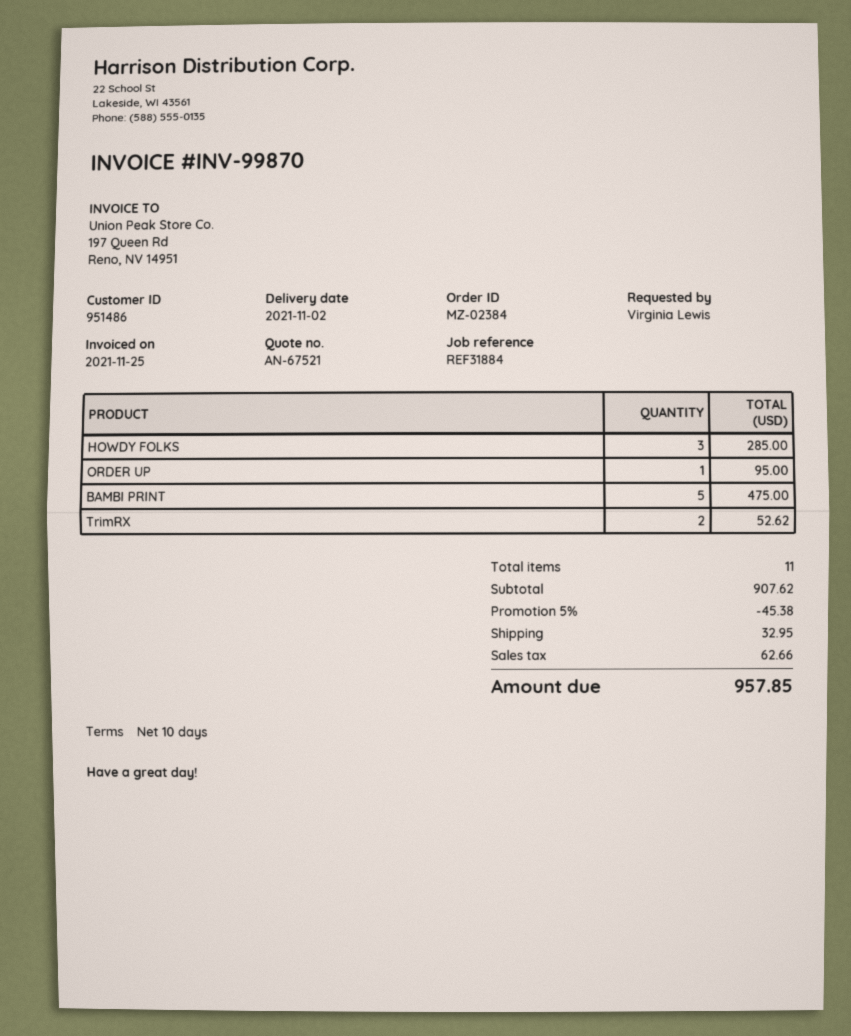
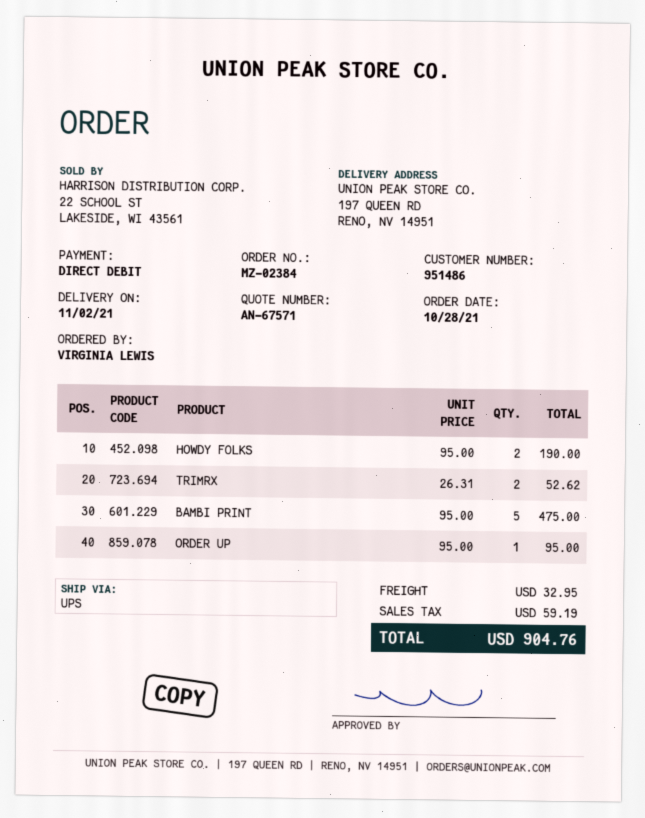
quote number: AN-67521 -> AN-67571
HOWDY FOLKS: 3 for 285.00 -> 2 for 190.00
discount: 5% = 45.38 -> none
tax: 62.66 -> 59.19
total: 957.85 -> 904.76

